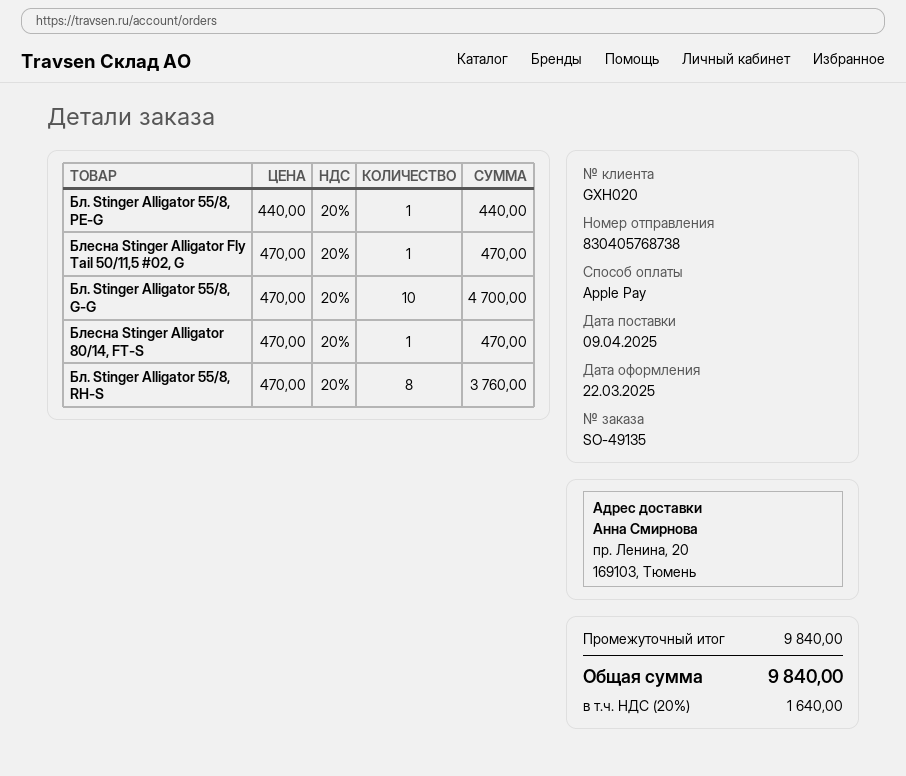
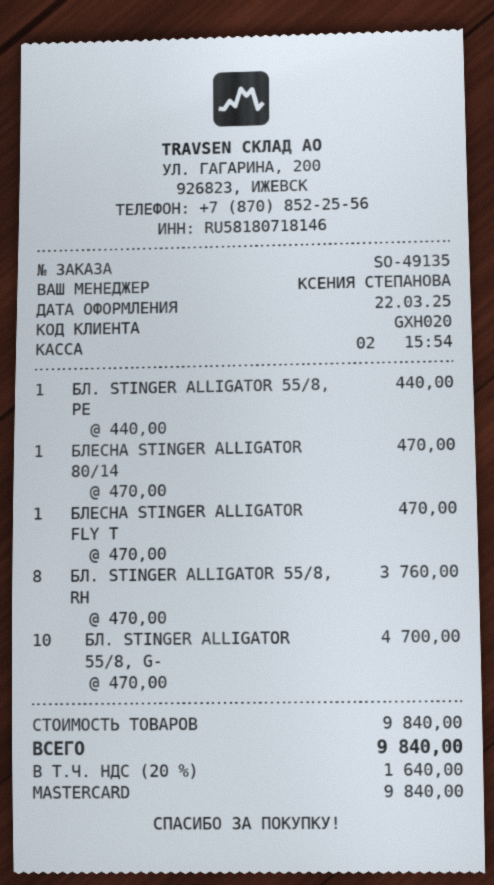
payment method: Apple Pay -> Mastercard

